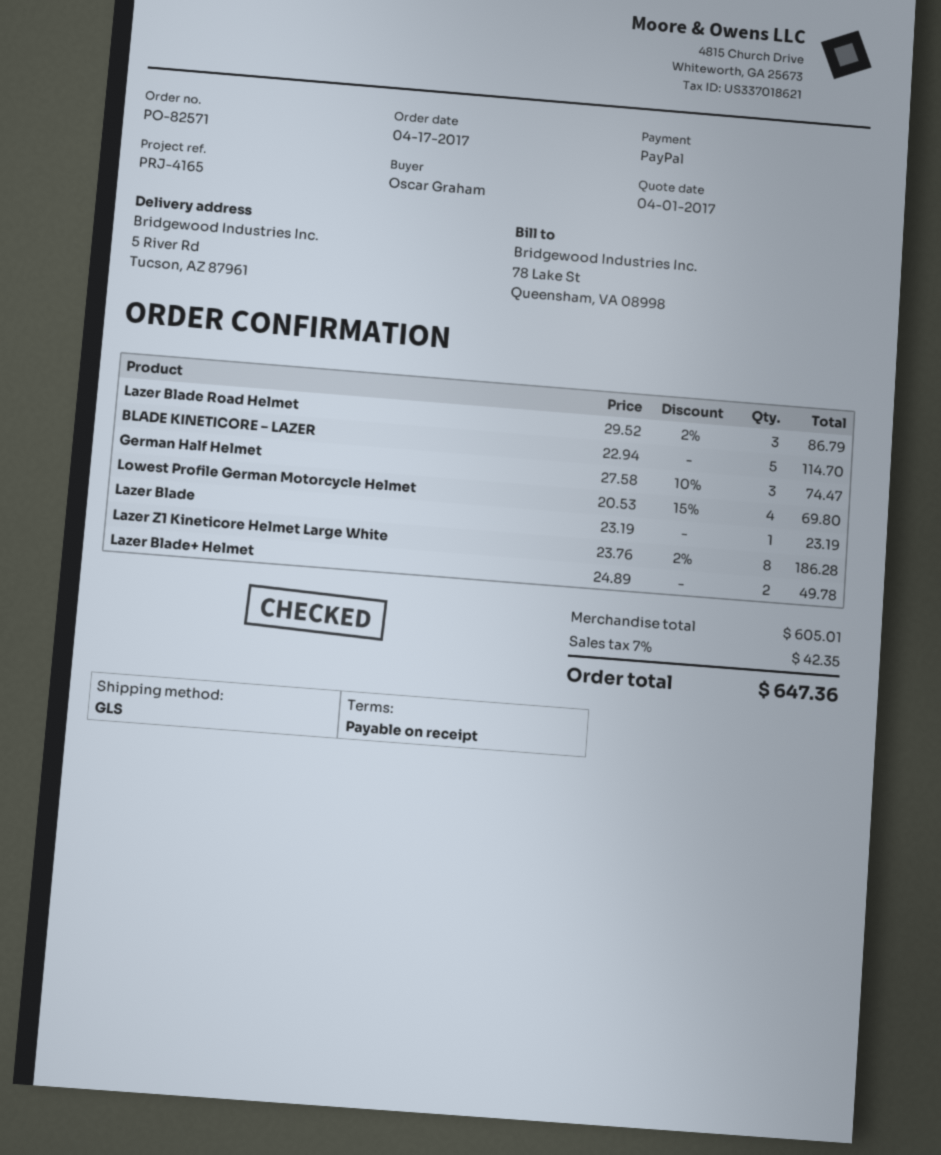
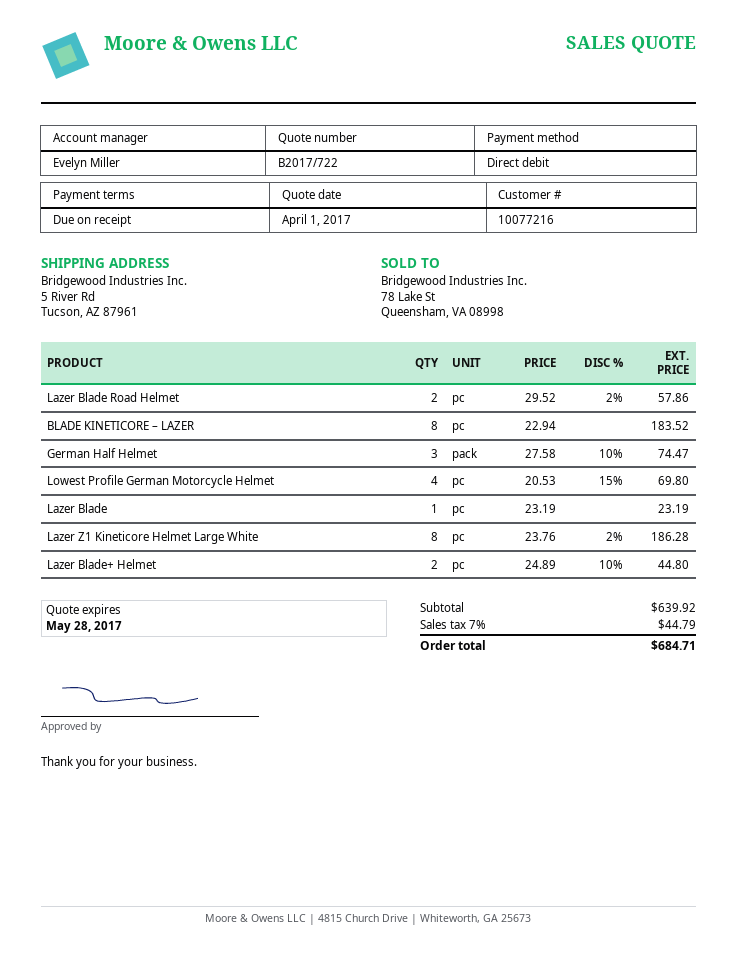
payment method: PayPal -> direct debit
Lazer Blade Road Helmet: 3 x 29.52 - 2% = 86.79 -> 2 x 29.52 - 2% = 57.86
BLADE KINETICORE – LAZER: 5 x 22.94 = 114.70 -> 8 x 22.94 = 183.52
Lazer Blade+ Helmet: 2 x 24.89 = 49.78 -> 2 x 24.89 - 10% = 44.80
subtotal: 605.01 -> 639.92
tax: 7% = 42.35 -> 7% = 44.79
total: 647.36 -> 684.71

